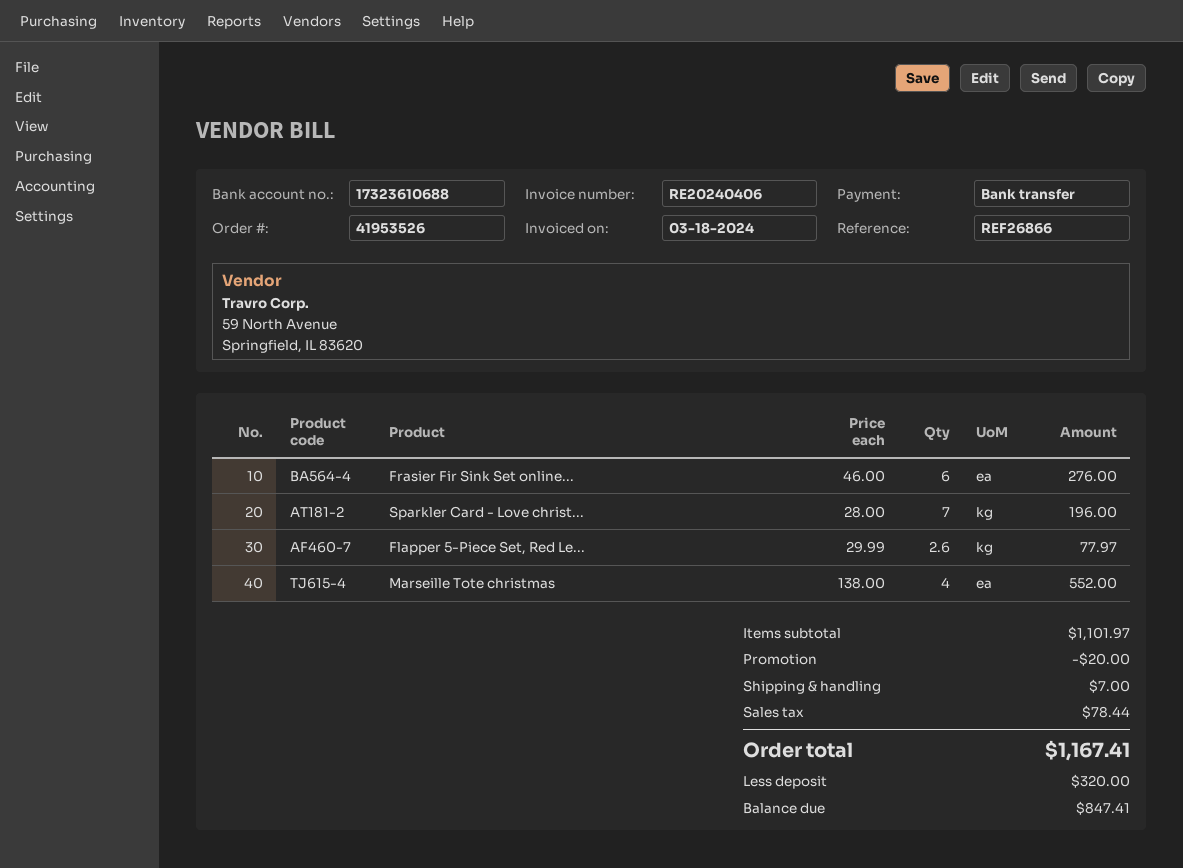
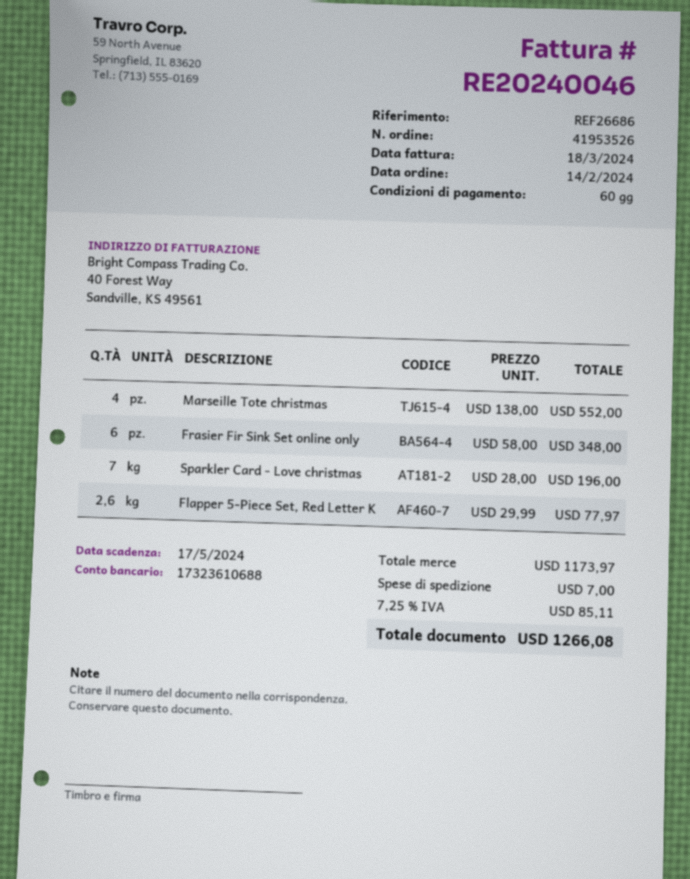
invoice number: RE20240406 -> RE20240046
reference: REF26866 -> REF26686
Frasier Fir Sink Set online...: 6 x 46.00 = 276.00 -> 6 x 58.00 = 348.00
subtotal: 1101.97 -> 1173.97
discount: 20.00 -> none
tax: 78.44 -> 85.11
total: 1167.41 -> 1266.08

